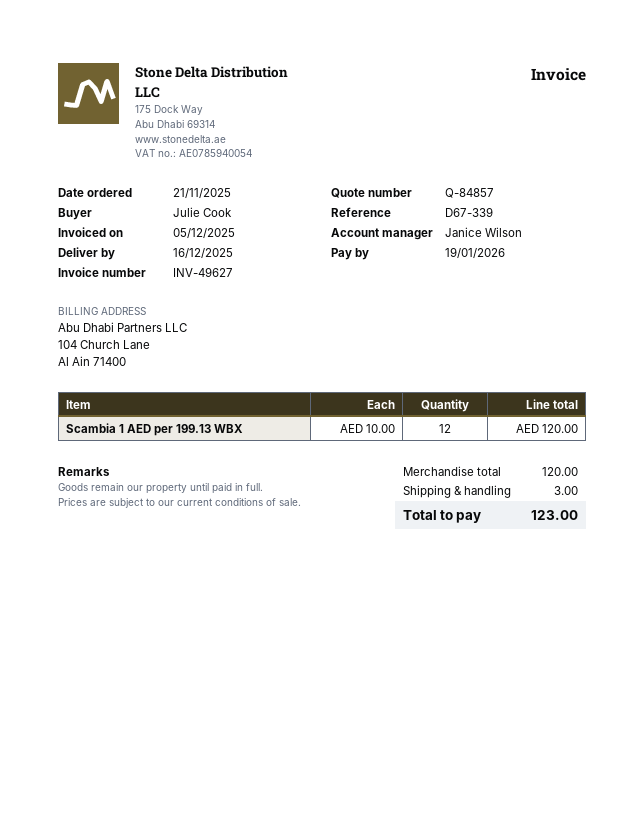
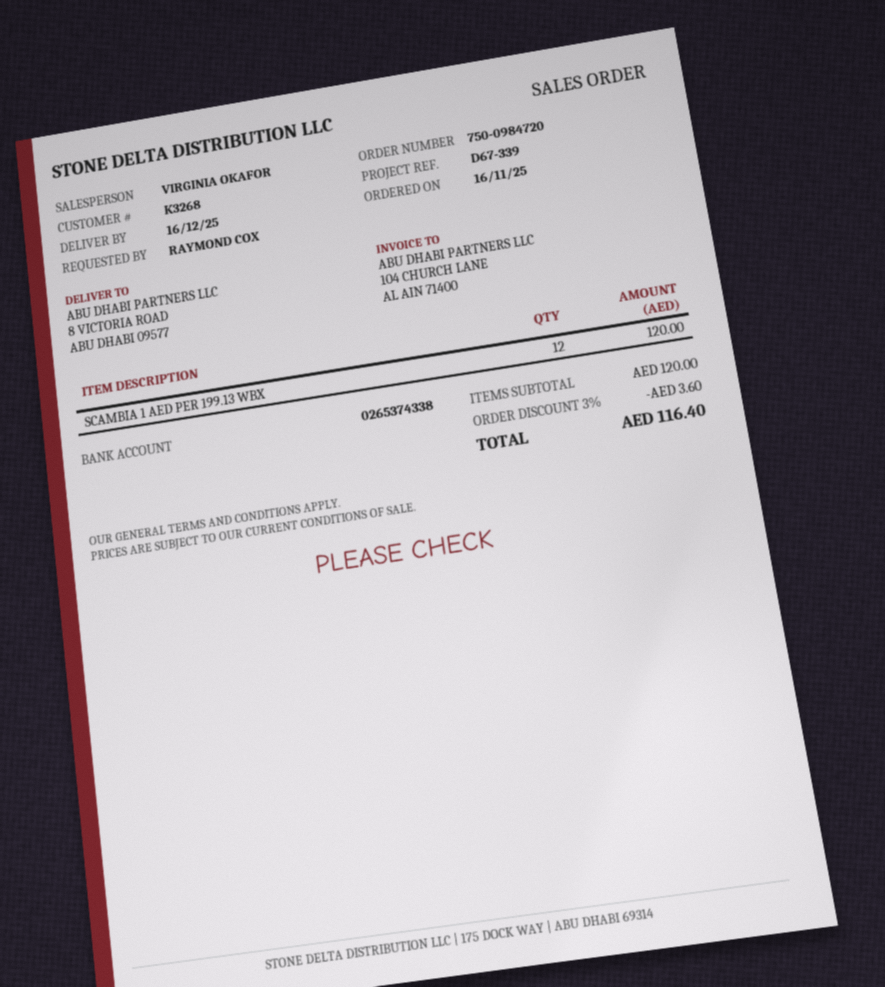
order date: 2025-11-21 -> 2025-11-16
ordered by: Julie Cook -> RAYMOND COX
sales rep: Janice Wilson -> VIRGINIA OKAFOR
discount: none -> 3% = 3.60
shipping: 3.00 -> none
total: 123.00 -> 116.40

